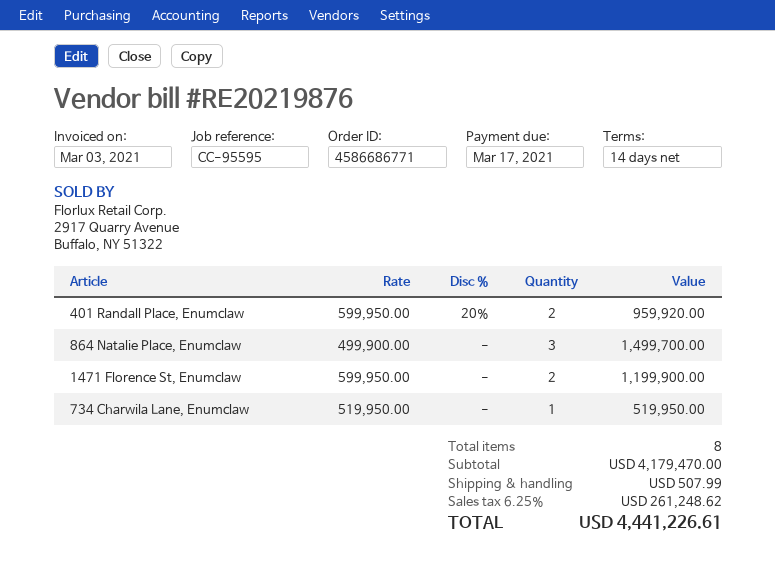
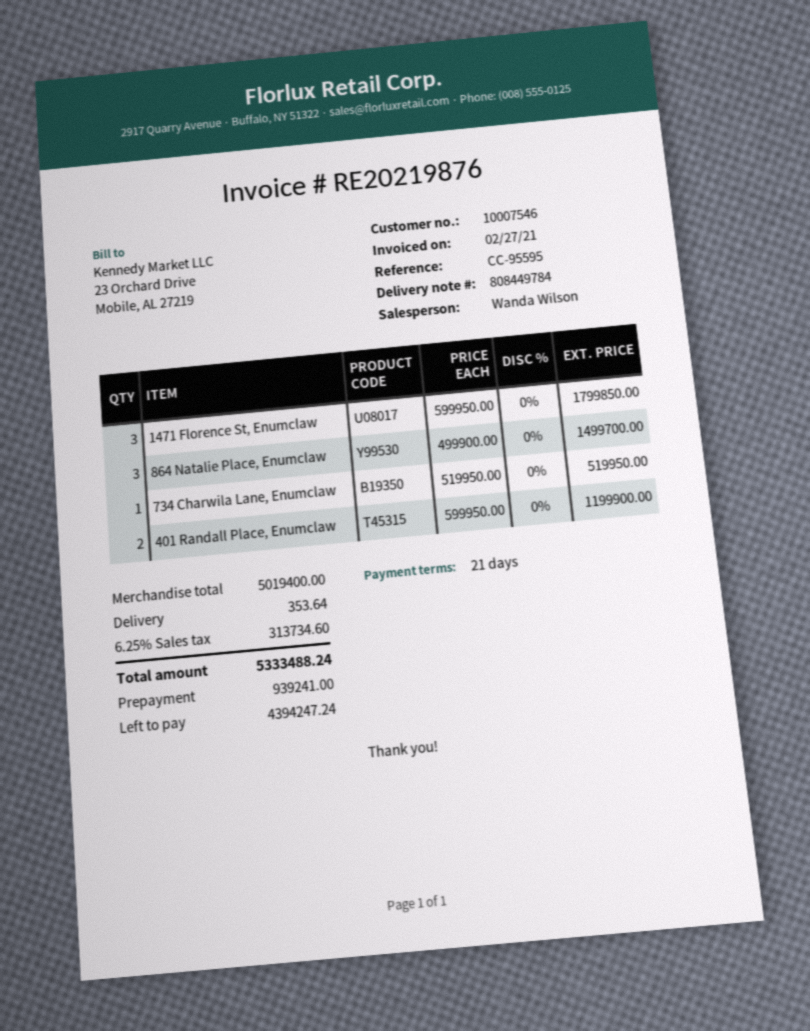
invoice date: 2021-03-03 -> 2021-02-27
payment terms: 14 days -> 21 days
401 Randall Place, Enumclaw: 2 x 599950.00 - 20% = 959920.00 -> 2 x 599950.00 = 1199900.00
1471 Florence St, Enumclaw: 2 x 599950.00 = 1199900.00 -> 3 x 599950.00 = 1799850.00
subtotal: 4179470.00 -> 5019400.00
shipping: 507.99 -> 353.64
tax: 6.25% = 261248.62 -> 6.25% = 313734.60
total: 4441226.61 -> 5333488.24

